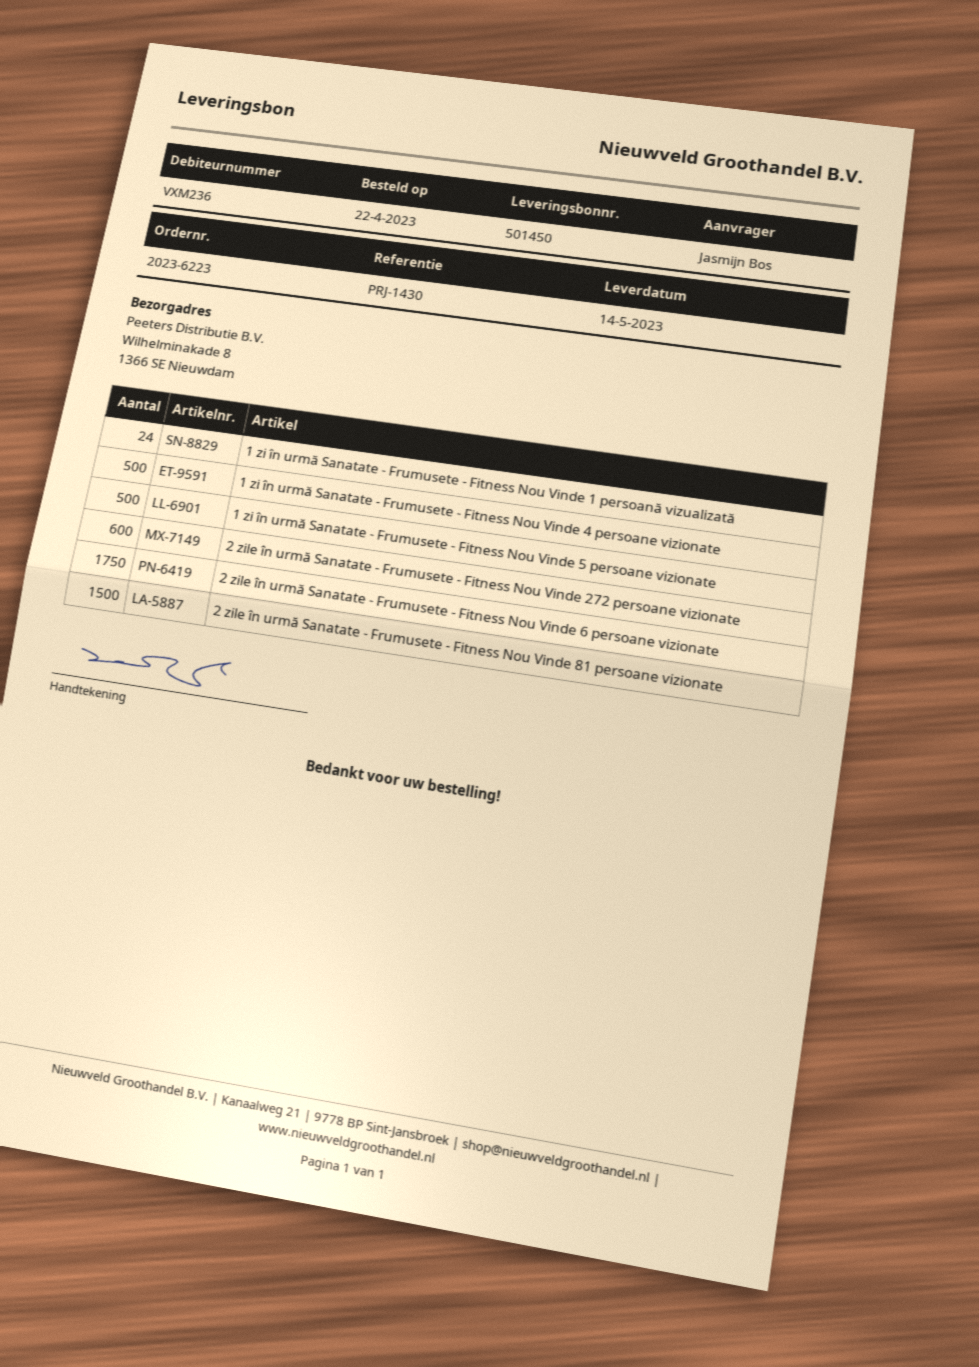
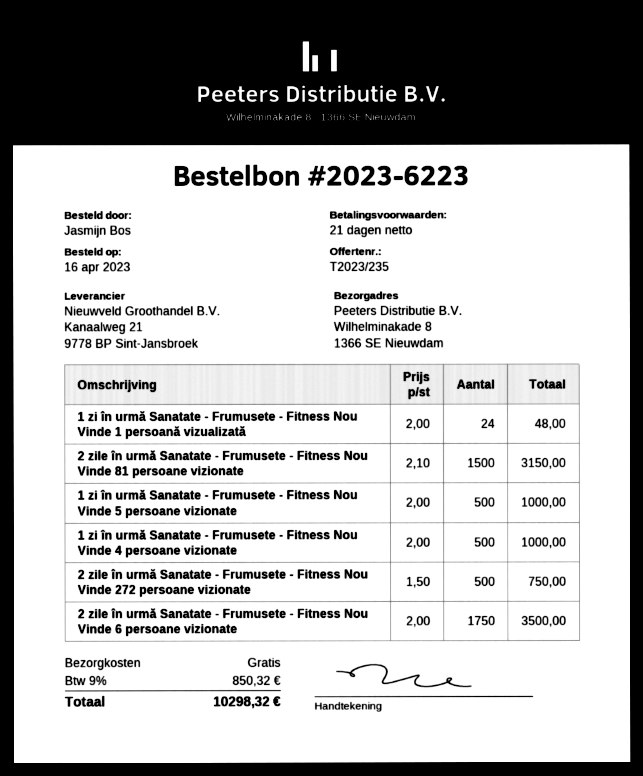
order date: 2023-04-22 -> 2023-04-16
2 zile în urmă Sanatate - Frumusete - Fitness Nou Vinde 272 persoane vizionate: 600 -> 500

